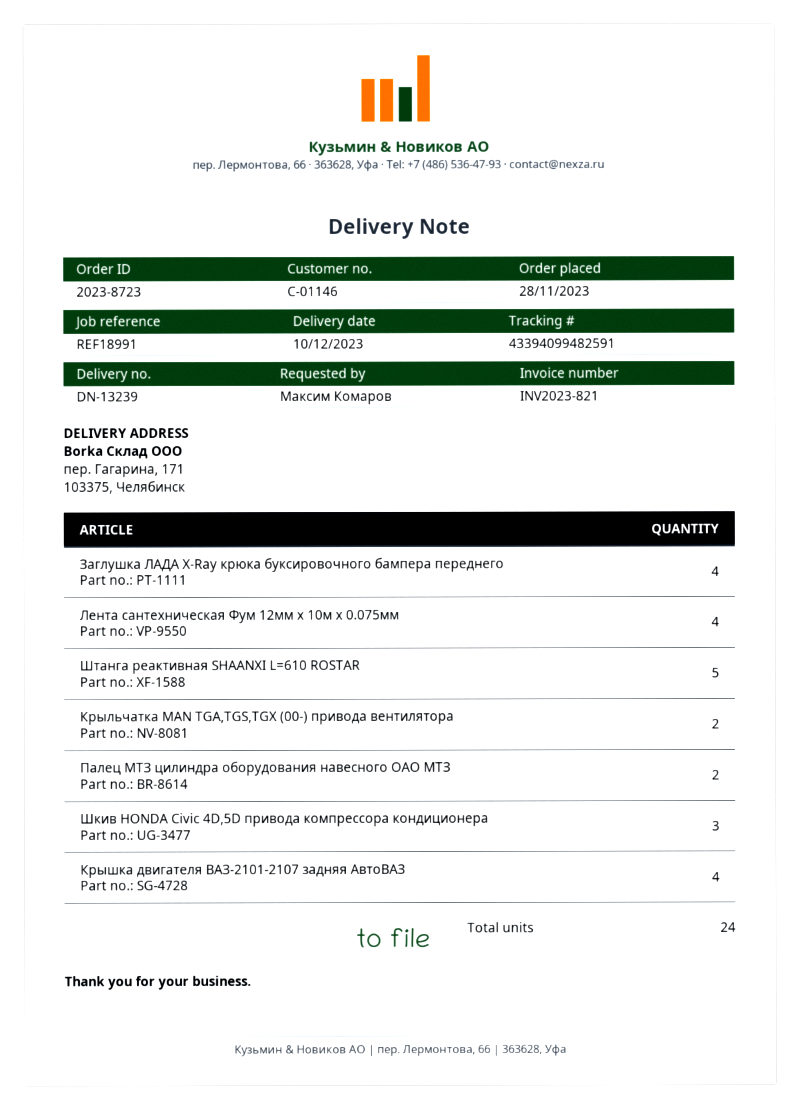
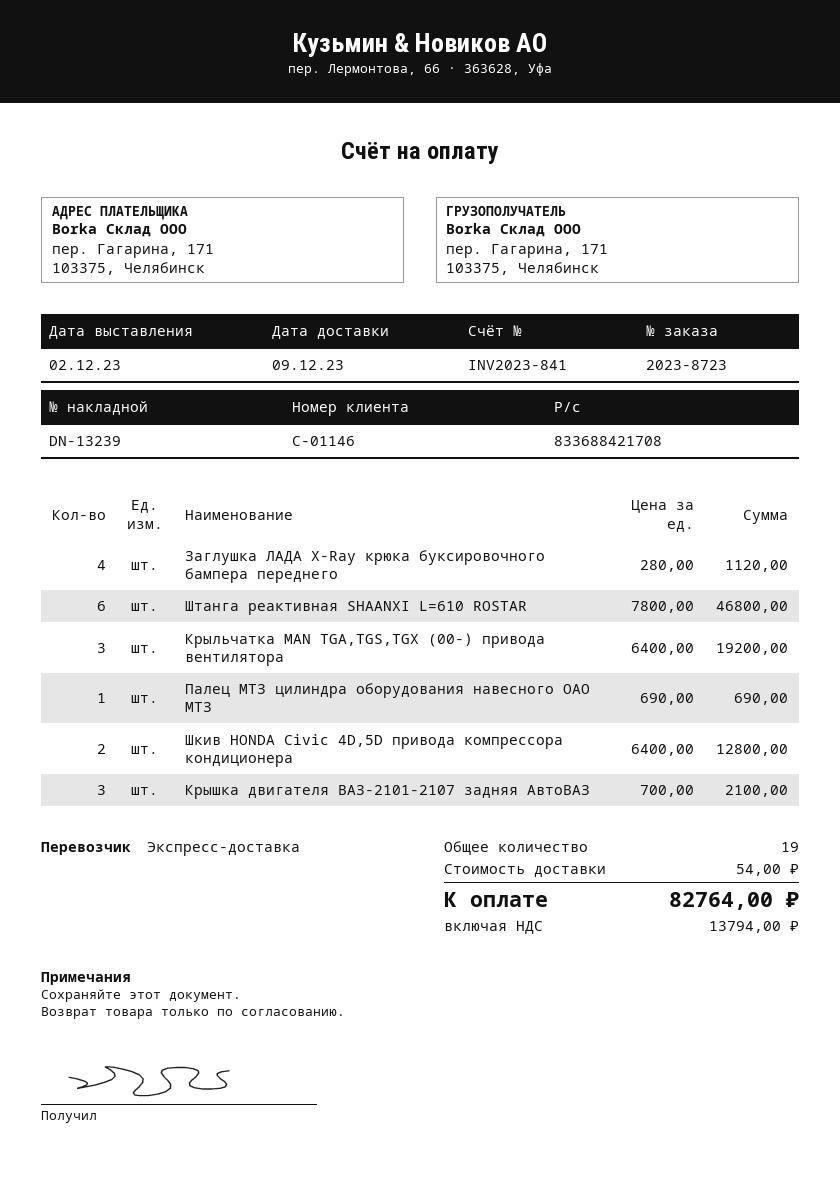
delivery date: 2023-12-10 -> 2023-12-09
invoice number: INV2023-821 -> INV2023-841
Лента сантехническая Фум 12мм х 10м х 0.075мм: 4 -> none
Штанга реактивная SHAANXI L=610 ROSTAR: 5 -> 6
Крыльчатка MAN TGA,TGS,TGX (00-) привода вентилятора: 2 -> 3
Палец МТЗ цилиндра оборудования навесного ОАО МТЗ: 2 -> 1
Шкив HONDA Civic 4D,5D привода компрессора кондиционера: 3 -> 2
Крышка двигателя ВАЗ-2101-2107 задняя АвтоВАЗ: 4 -> 3
total quantity: 24 -> 19

